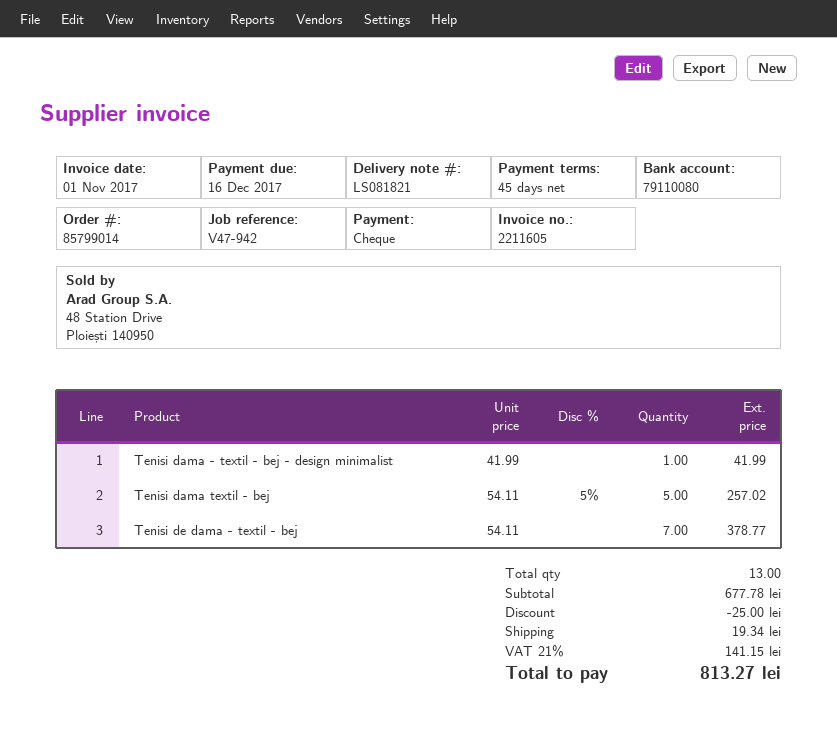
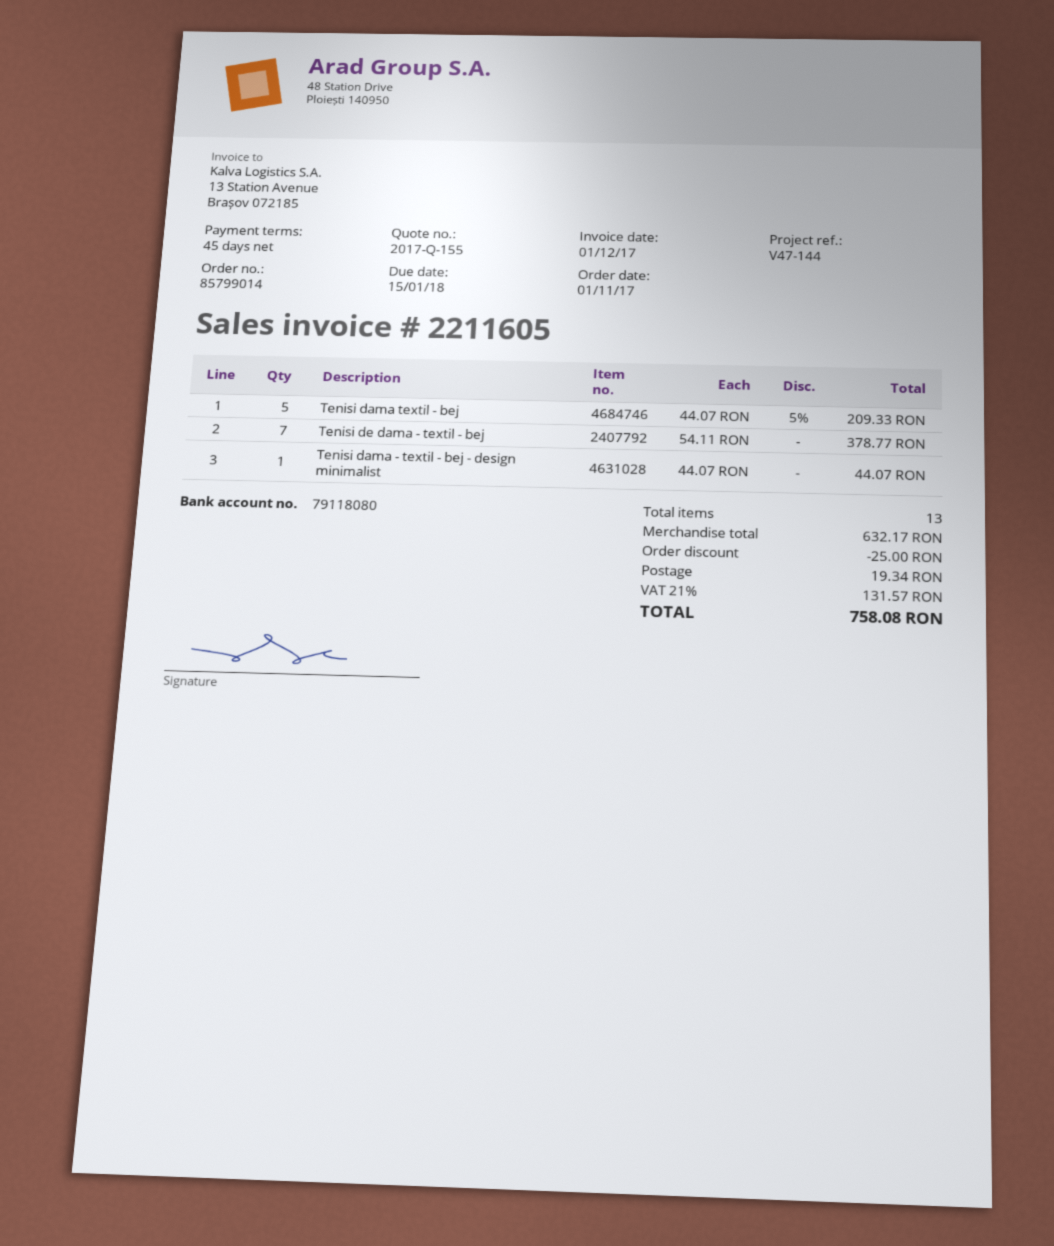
invoice date: 2017-11-01 -> 2017-12-01
due date: 2017-12-16 -> 2018-01-15
reference: V47-942 -> V47-144
bank account: 79110080 -> 79118080
Tenisi dama - textil - bej - design minimalist: 1 x 41.99 = 41.99 -> 1 x 44.07 = 44.07
Tenisi dama textil - bej: 5 x 54.11 - 5% = 257.02 -> 5 x 44.07 - 5% = 209.33
subtotal: 677.78 -> 632.17
tax: 21% = 141.15 -> 21% = 131.57
total: 813.27 -> 758.08

